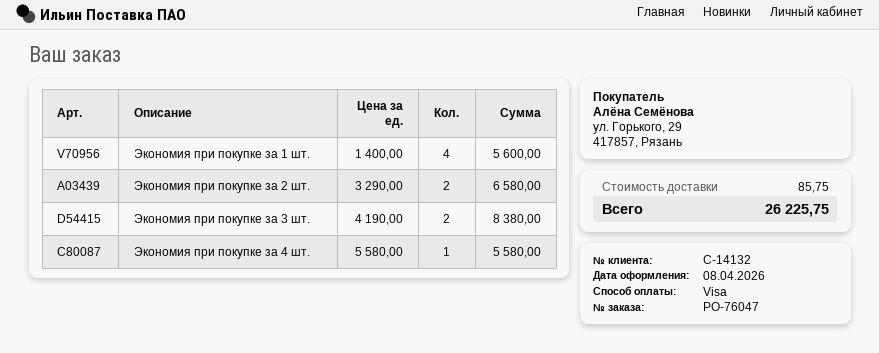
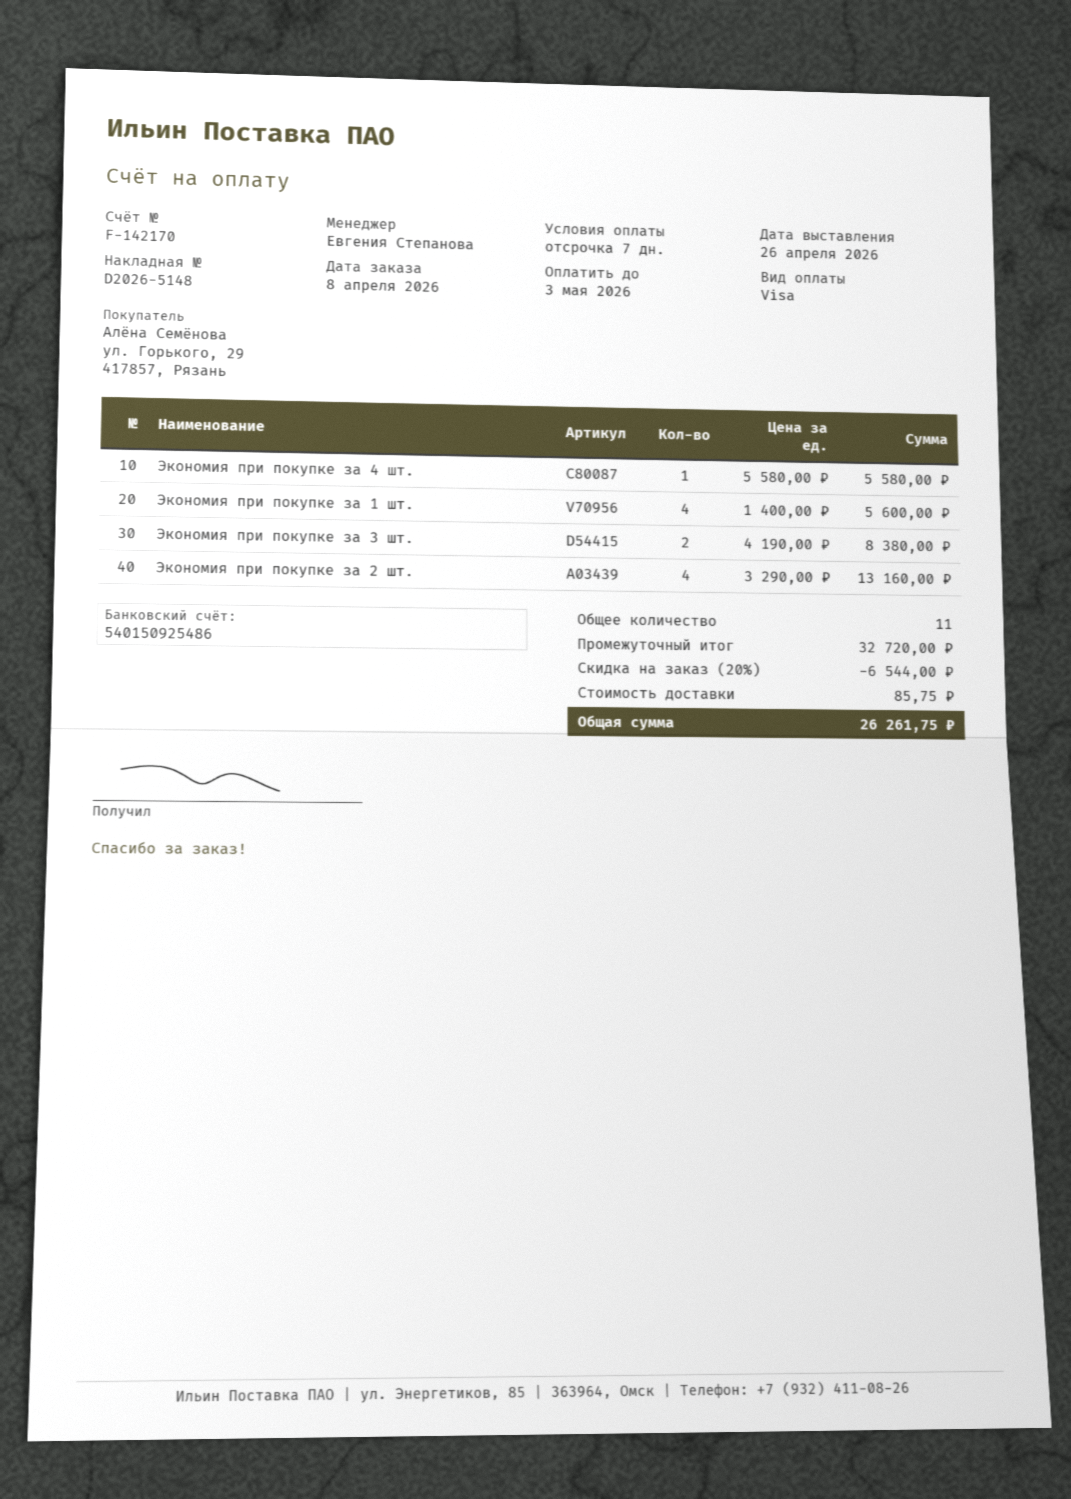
Экономия при покупке за 2 шт.: 2 x 3290.00 = 6580.00 -> 4 x 3290.00 = 13160.00
discount: none -> 20% = 6544.00
total: 26225.75 -> 26261.75

